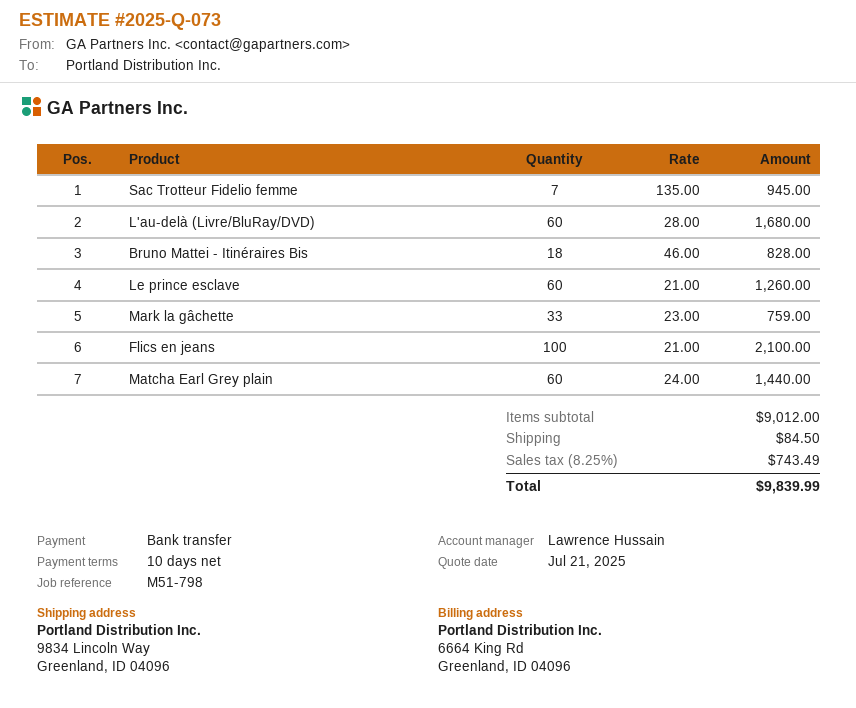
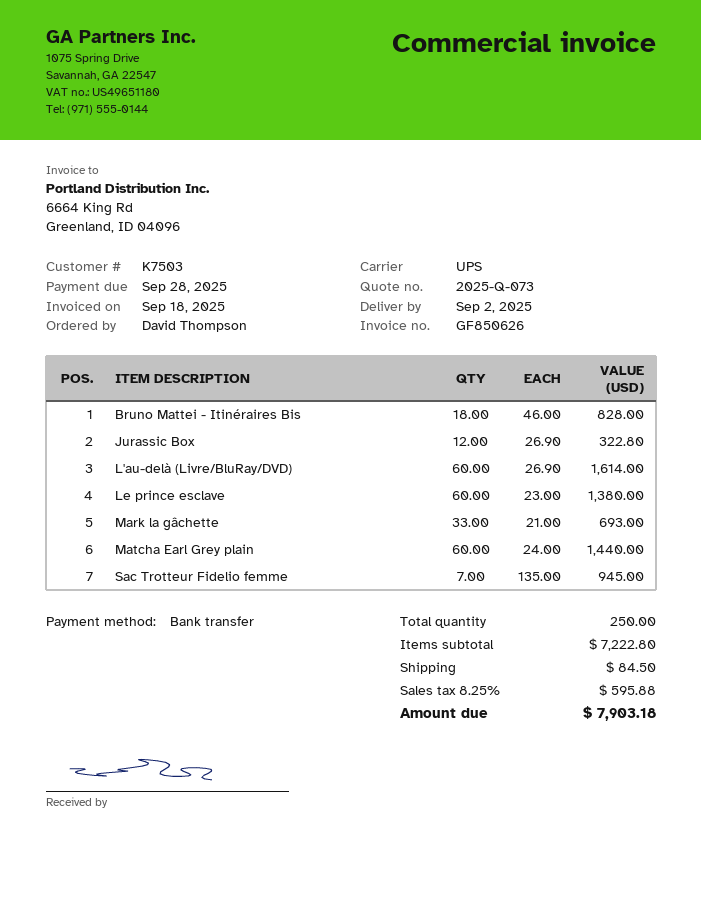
L'au-delà (Livre/BluRay/DVD): 60 x 28.00 = 1680.00 -> 60 x 26.90 = 1614.00
Le prince esclave: 60 x 21.00 = 1260.00 -> 60 x 23.00 = 1380.00
Mark la gâchette: 33 x 23.00 = 759.00 -> 33 x 21.00 = 693.00
Flics en jeans: 100 x 21.00 = 2100.00 -> none
Jurassic Box: none -> 12 x 26.90 = 322.80
subtotal: 9012.00 -> 7222.80
tax: 8.25% = 743.49 -> 8.25% = 595.88
total: 9839.99 -> 7903.18

